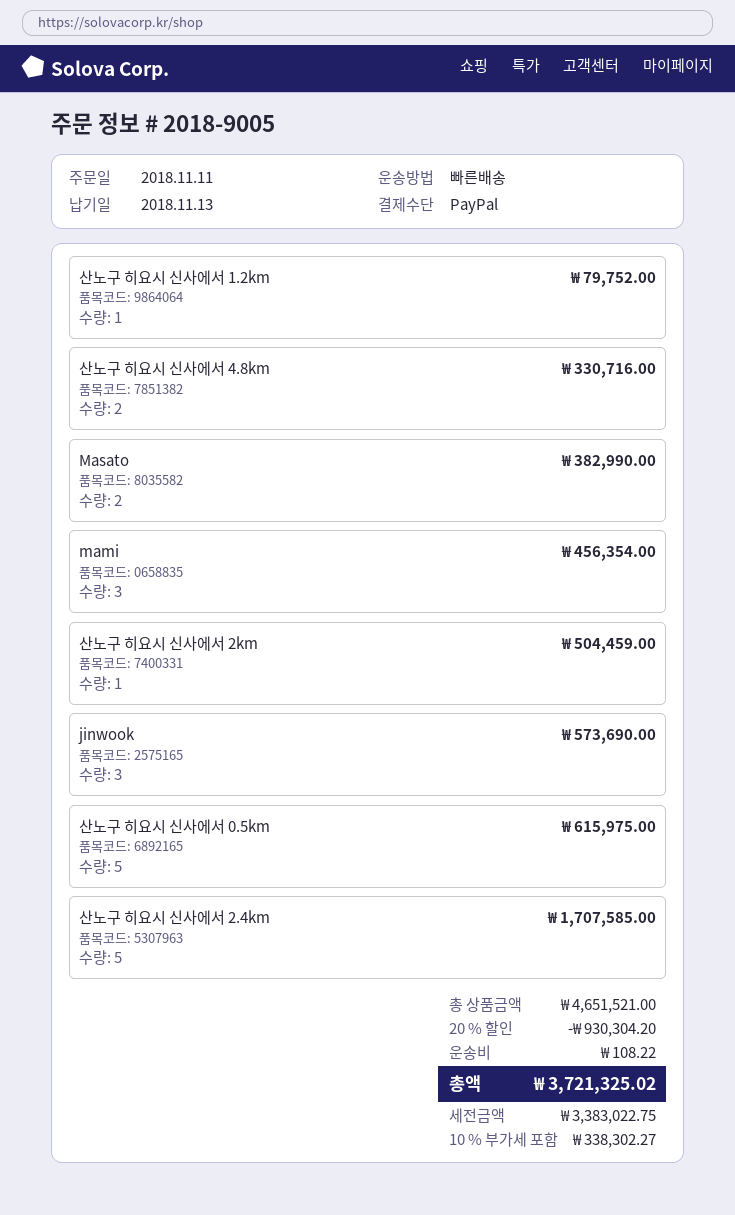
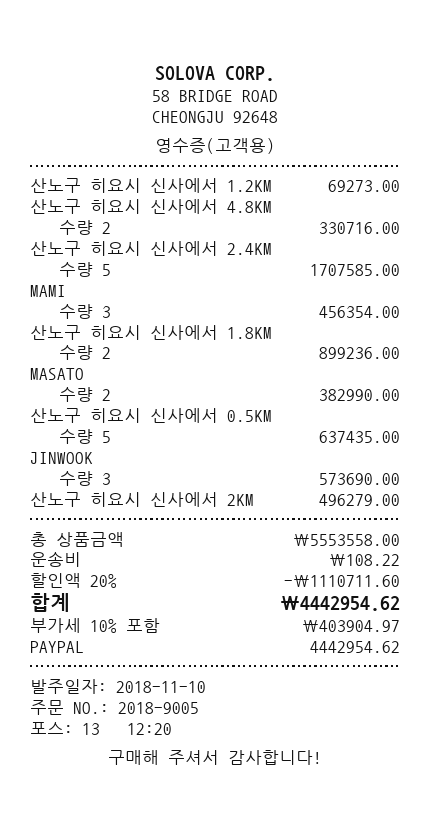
order date: 2018-11-11 -> 2018-11-10
산노구 히요시 신사에서 1.2km: 1 for 79752.00 -> 1 for 69273.00
산노구 히요시 신사에서 2km: 1 for 504459.00 -> 1 for 496279.00
산노구 히요시 신사에서 0.5km: 5 for 615975.00 -> 5 for 637435.00
산노구 히요시 신사에서 1.8KM: none -> 2 for 899236.00
subtotal: 4651521.00 -> 5553558.00
discount: 20% = 930304.20 -> 20% = 1110711.60
tax: 10% = 338302.27 -> 10% = 403904.97
total: 3721325.02 -> 4442954.62

